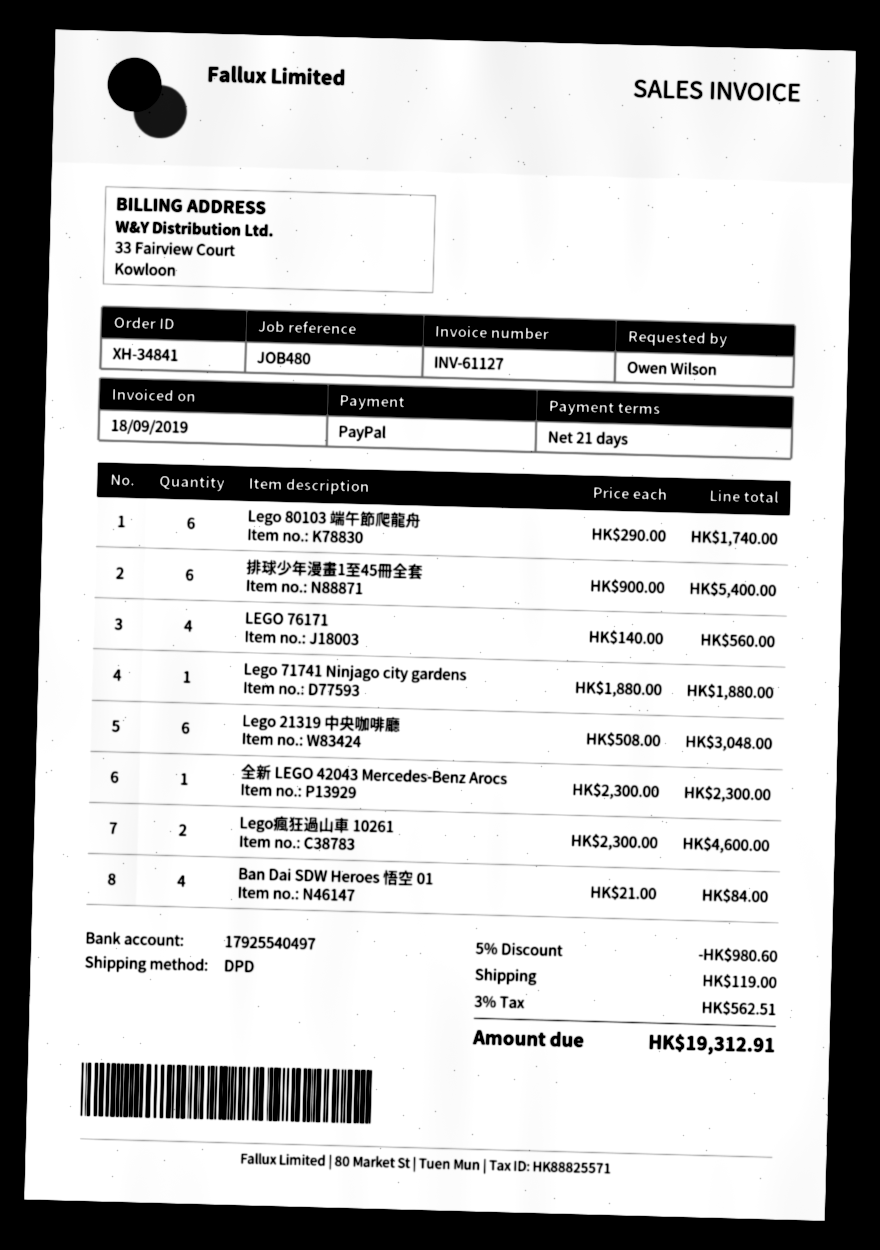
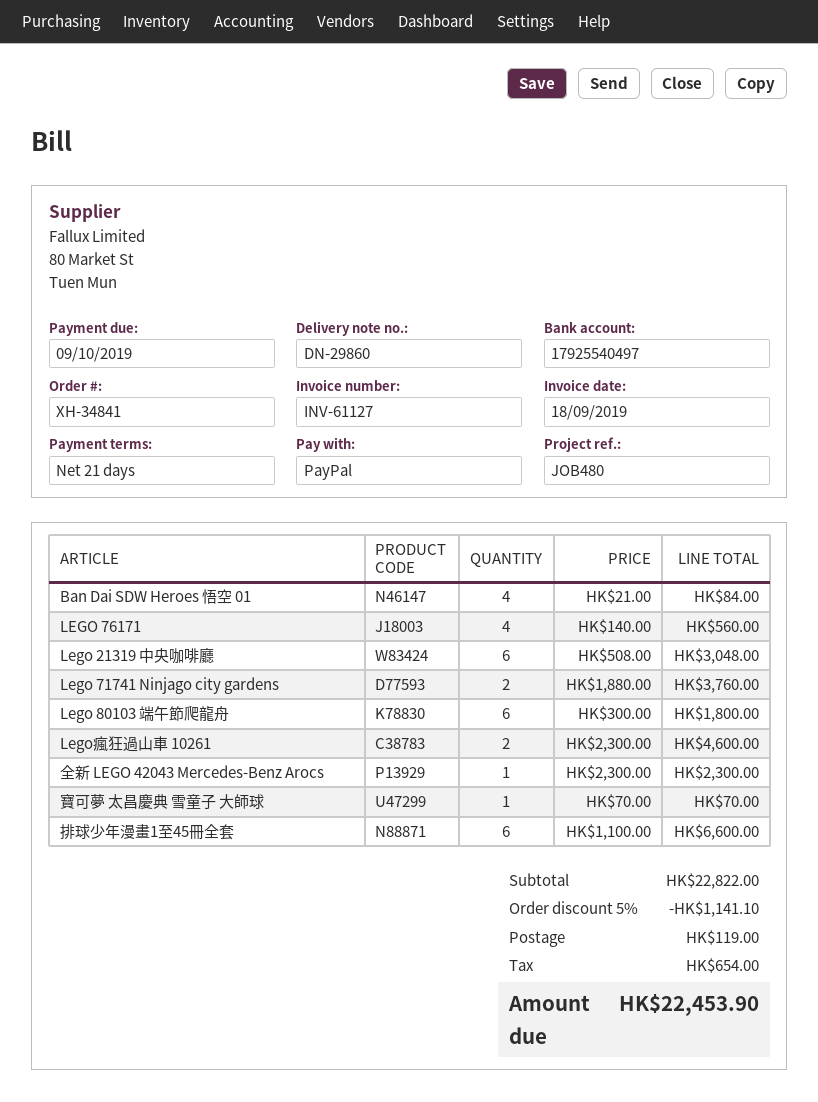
Lego 80103 端午節爬龍舟: 6 x 290.00 = 1740.00 -> 6 x 300.00 = 1800.00
排球少年漫畫1至45冊全套: 6 x 900.00 = 5400.00 -> 6 x 1100.00 = 6600.00
Lego 71741 Ninjago city gardens: 1 x 1880.00 = 1880.00 -> 2 x 1880.00 = 3760.00
寶可夢 太昌慶典 雪童子 大師球: none -> 1 x 70.00 = 70.00
discount: 5% = 980.60 -> 5% = 1141.10
tax: 562.51 -> 654.00
total: 19312.91 -> 22453.90

